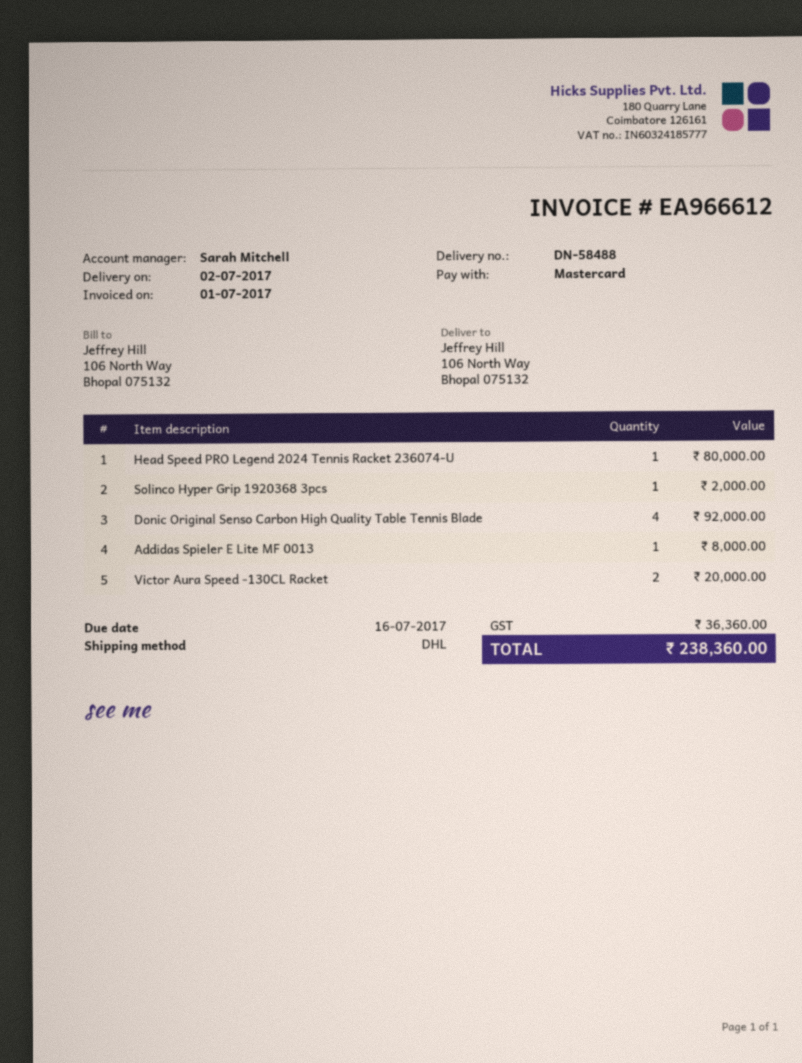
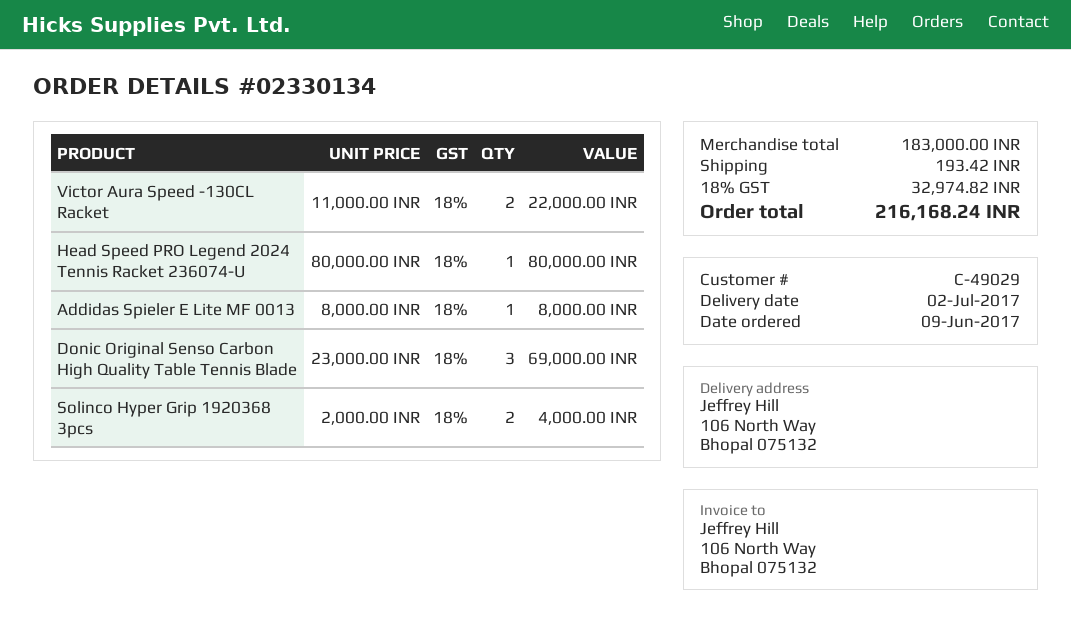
Solinco Hyper Grip 1920368 3pcs: 1 for 2000.00 -> 2 for 4000.00
Donic Original Senso Carbon High Quality Table Tennis Blade: 4 for 92000.00 -> 3 for 69000.00
Victor Aura Speed -130CL Racket: 2 for 20000.00 -> 2 for 22000.00
shipping: none -> 193.42
tax: 36360.00 -> 32974.82
total: 238360.00 -> 216168.24

